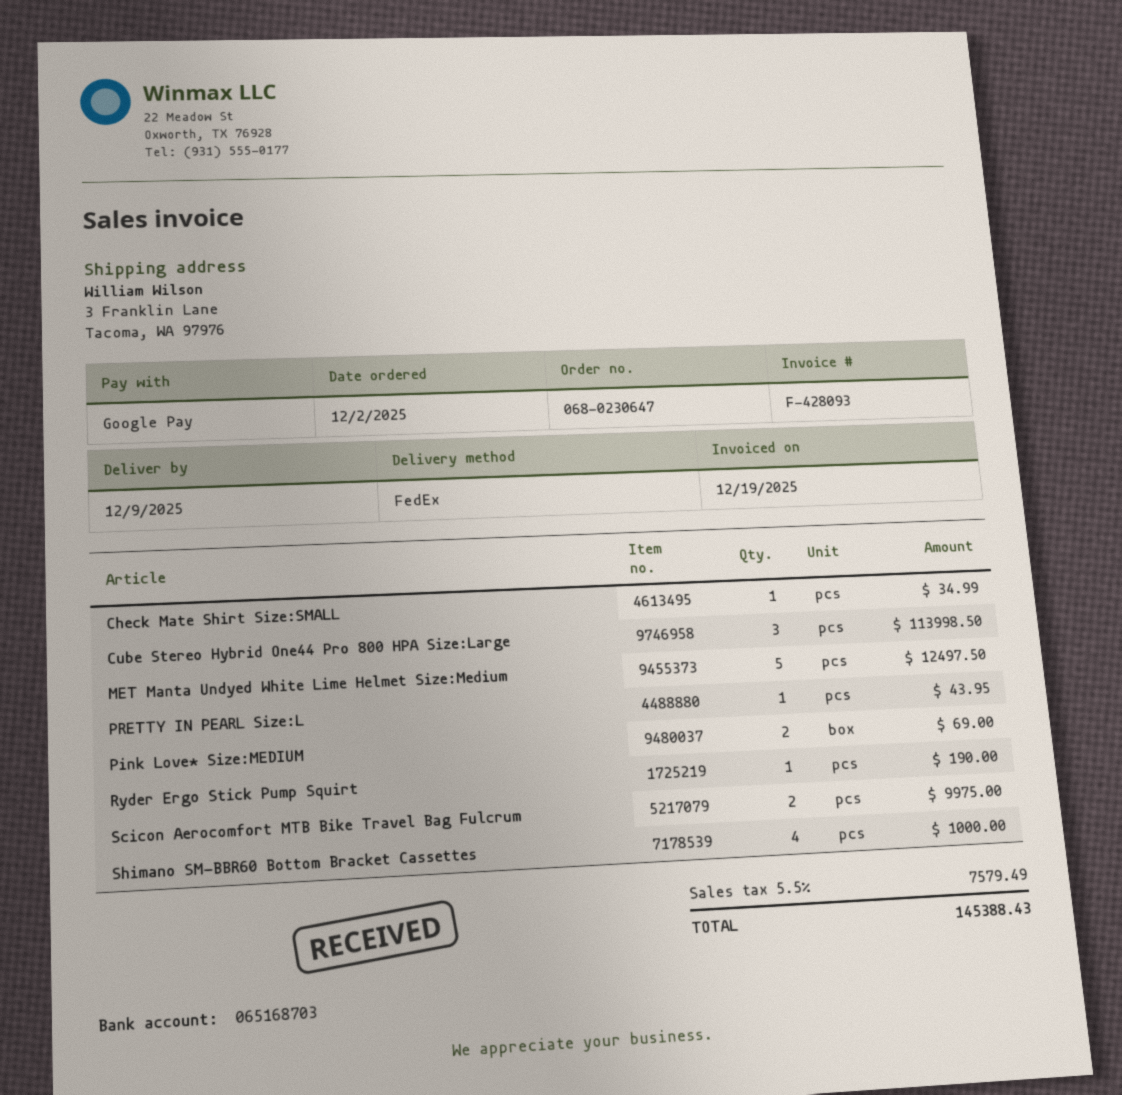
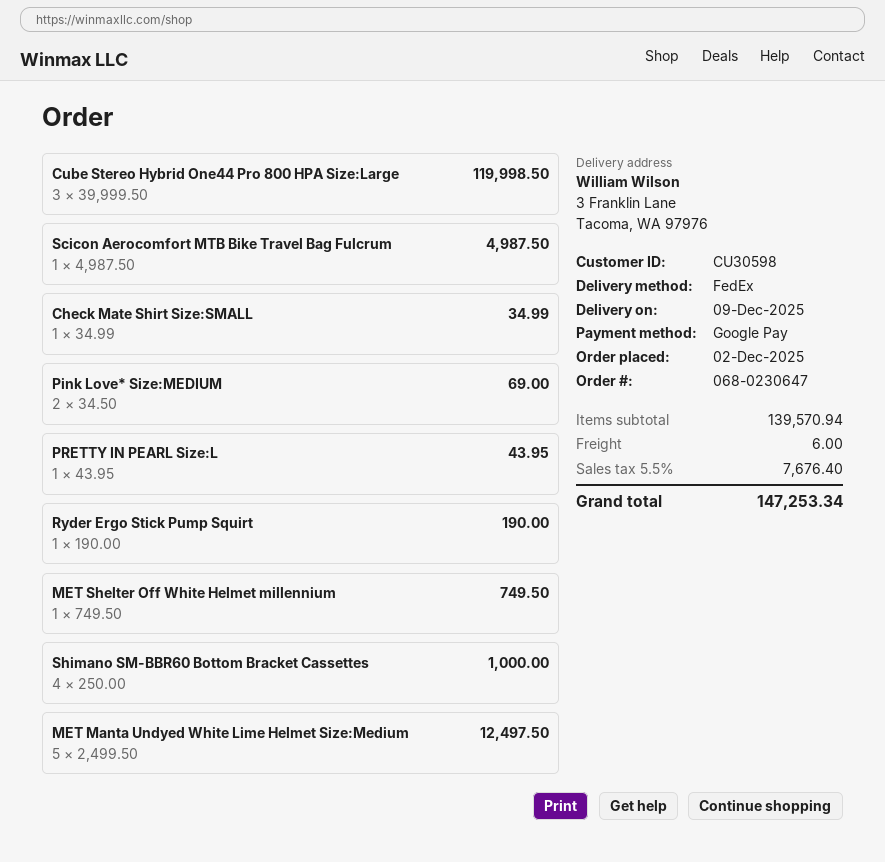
Cube Stereo Hybrid One44 Pro 800 HPA Size:Large: 3 for 113998.50 -> 3 for 119998.50
Scicon Aerocomfort MTB Bike Travel Bag Fulcrum: 2 for 9975.00 -> 1 for 4987.50
MET Shelter Off White Helmet millennium: none -> 1 for 749.50
shipping: none -> 6.00
tax: 5.5% = 7579.49 -> 5.5% = 7676.40
total: 145388.43 -> 147253.34

